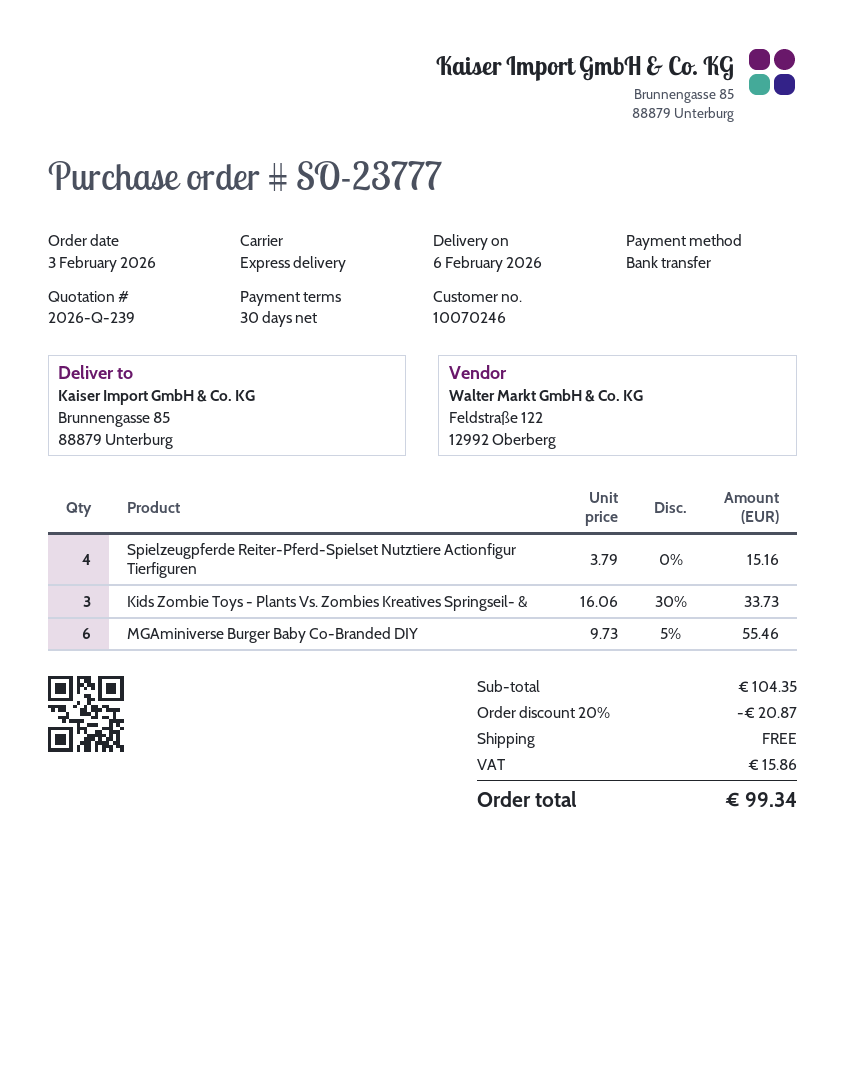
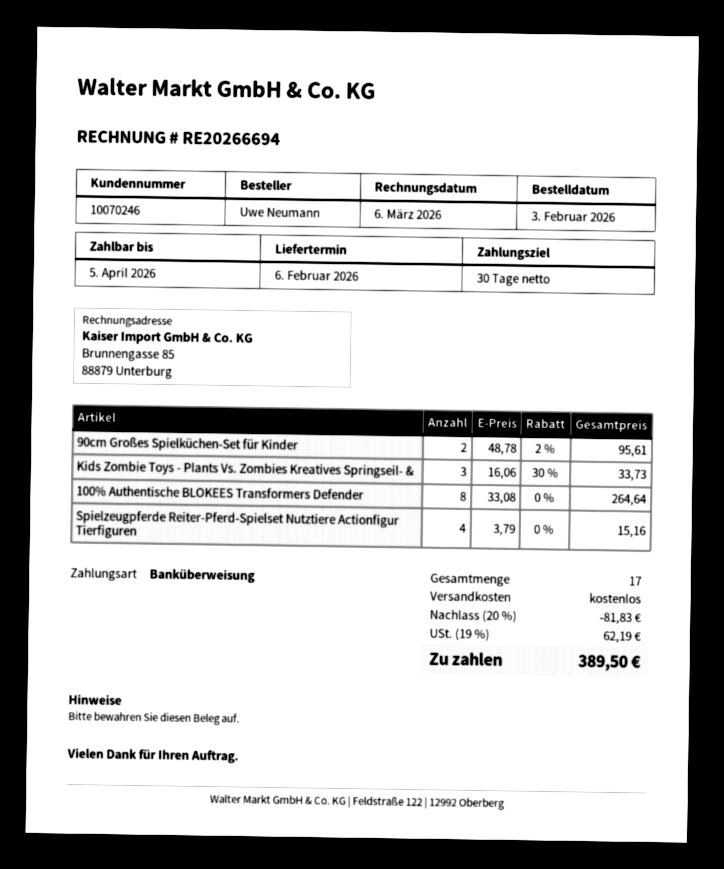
MGAminiverse Burger Baby Co-Branded DIY: 6 x 9.73 - 5% = 55.46 -> none
90cm Großes Spielküchen-Set für Kinder: none -> 2 x 48.78 - 2% = 95.61
100% Authentische BLOKEES Transformers Defender: none -> 8 x 33.08 = 264.64
discount: 20% = 20.87 -> 20% = 81.83
tax: 15.86 -> 62.19
total: 99.34 -> 389.50

